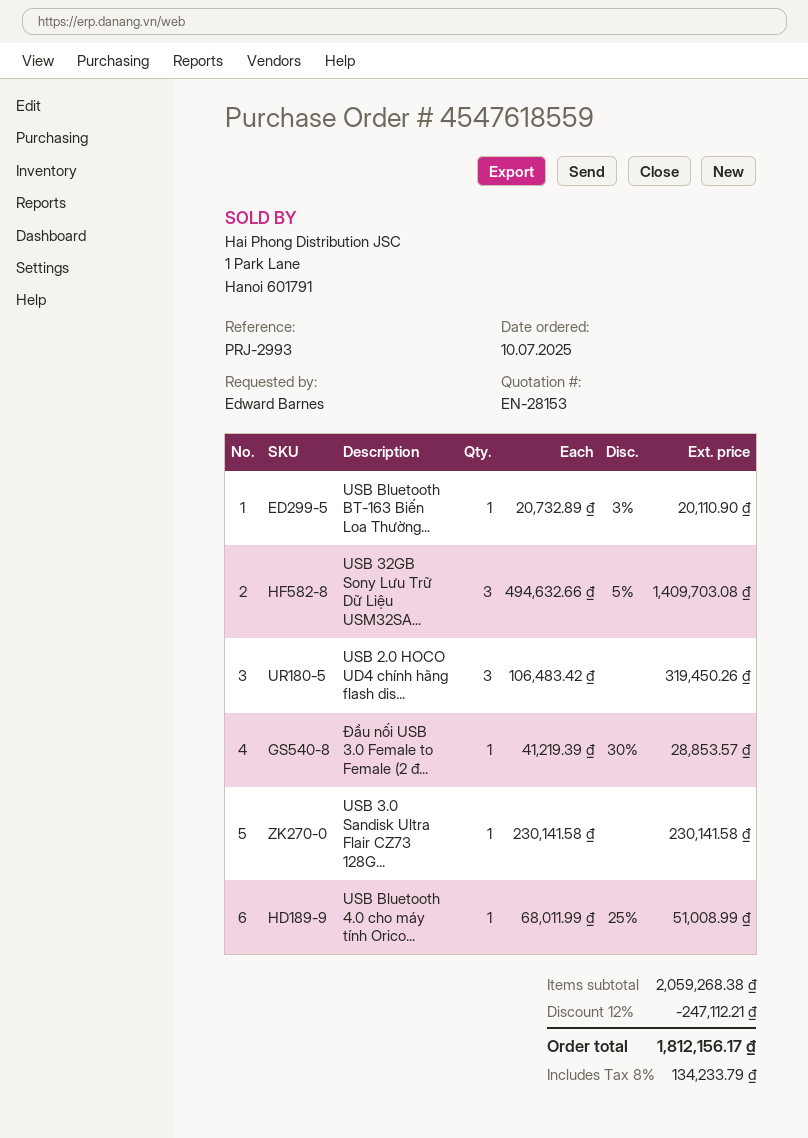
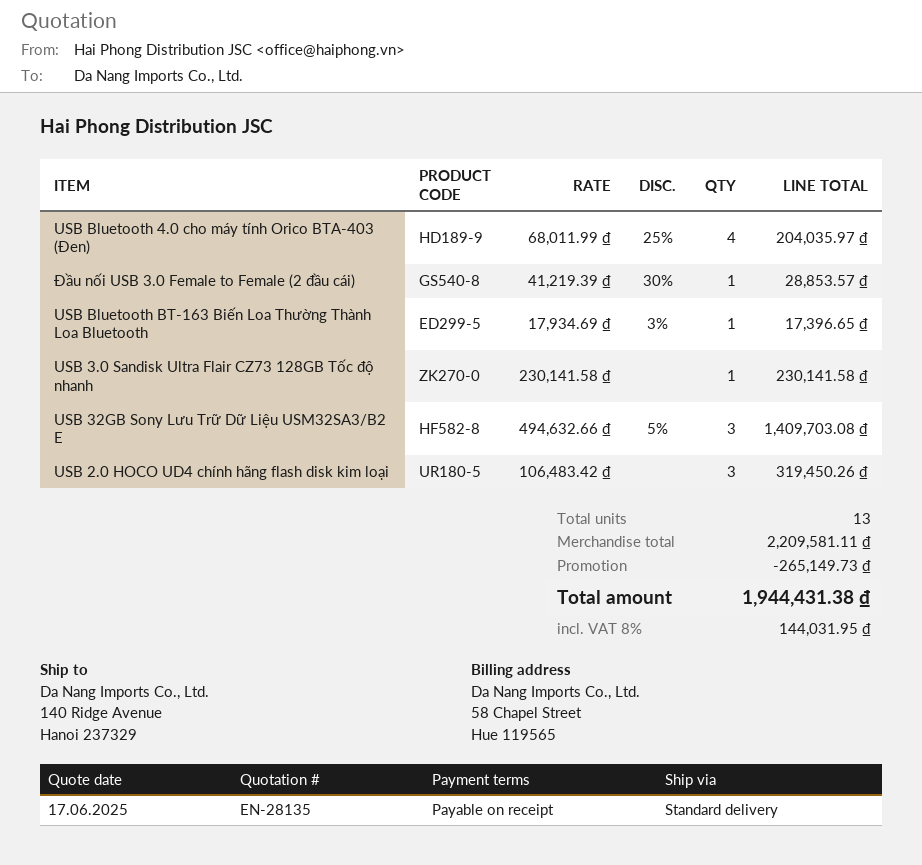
quote number: EN-28153 -> EN-28135
USB Bluetooth BT-163 Biến Loa Thường...: 1 x 20732.89 - 3% = 20110.90 -> 1 x 17934.69 - 3% = 17396.65
USB Bluetooth 4.0 cho máy tính Orico...: 1 x 68011.99 - 25% = 51008.99 -> 4 x 68011.99 - 25% = 204035.97
subtotal: 2059268.38 -> 2209581.11
discount: 247112.21 -> 265149.73
tax: 8% = 134233.79 -> 8% = 144031.95
total: 1812156.17 -> 1944431.38

